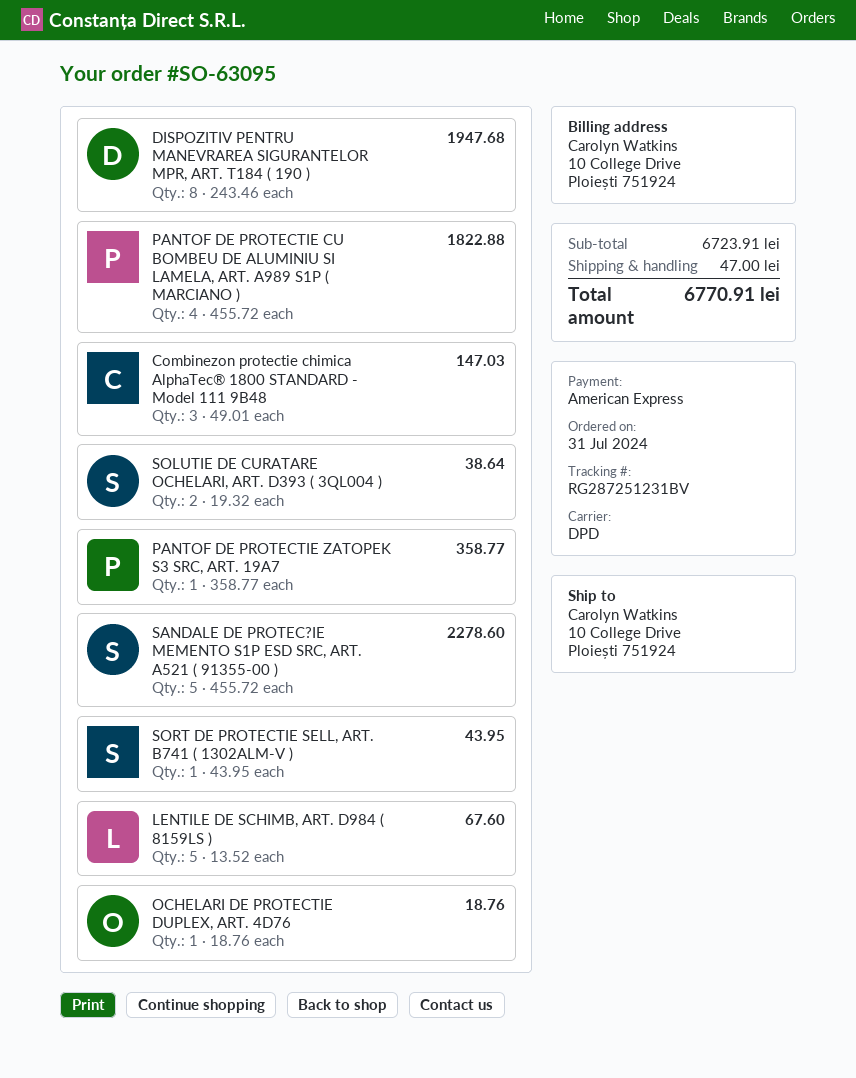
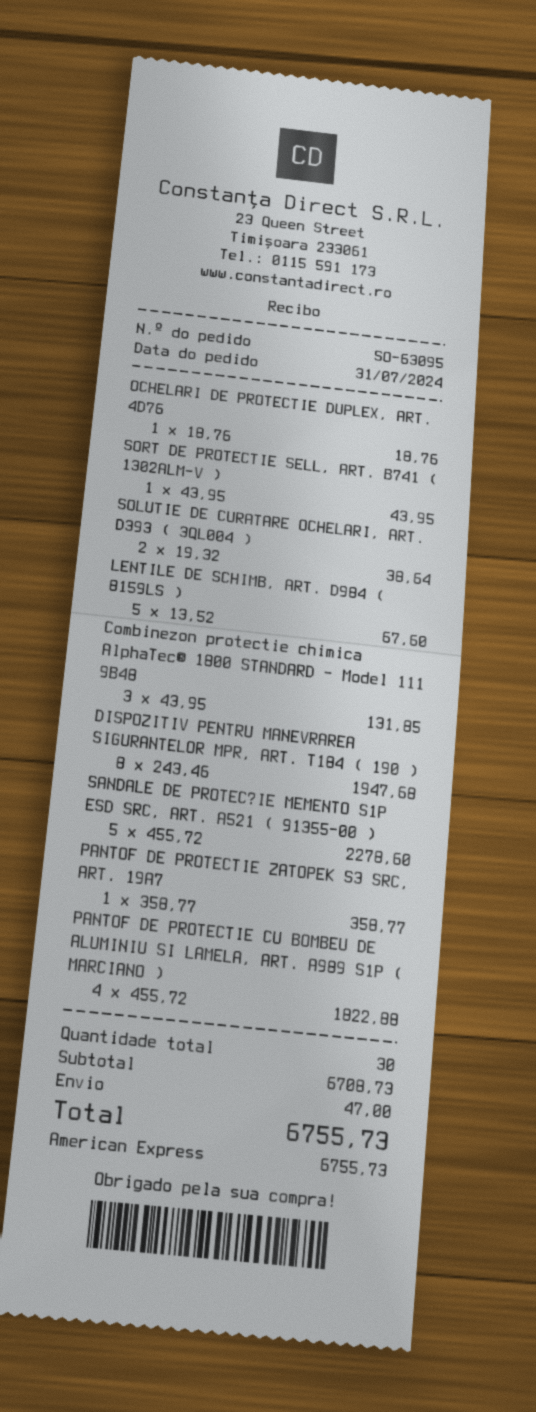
Combinezon protectie chimica AlphaTec® 1800 STANDARD - Model 111 9B48: 3 x 49.01 = 147.03 -> 3 x 43.95 = 131.85
subtotal: 6723.91 -> 6708.73
total: 6770.91 -> 6755.73

